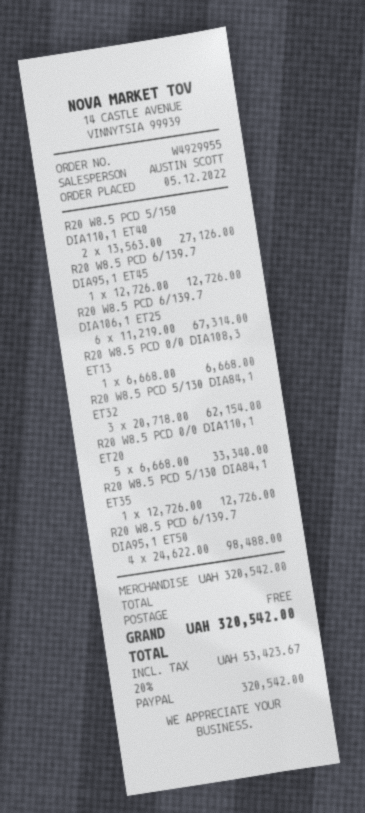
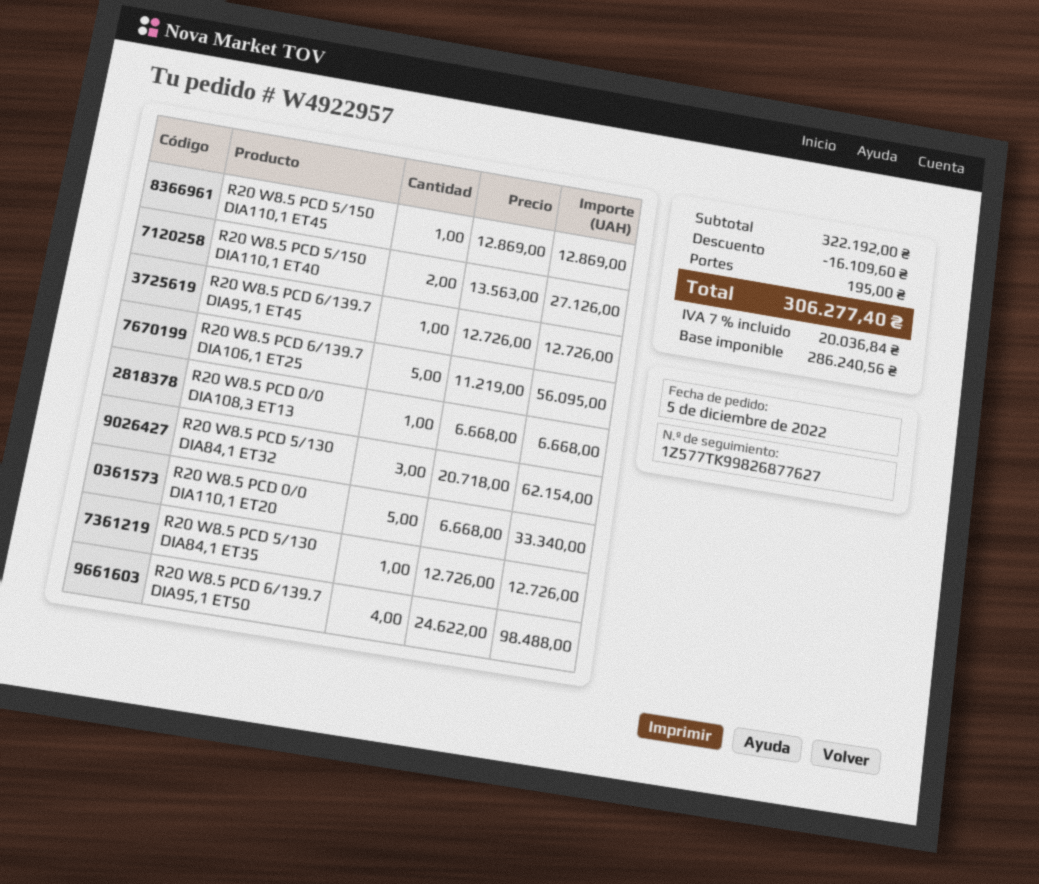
order number: W4929955 -> W4922957
R20 W8.5 PCD 6/139.7 DIA106,1 ET25: 6 x 11219.00 = 67314.00 -> 5 x 11219.00 = 56095.00
R20 W8.5 PCD 5/150 DIA110,1 ET45: none -> 1 x 12869.00 = 12869.00
subtotal: 320542.00 -> 322192.00
discount: none -> 16109.60
shipping: 0.00 -> 195.00
tax: 20% = 53423.67 -> 7% = 20036.84
total: 320542.00 -> 306277.40

